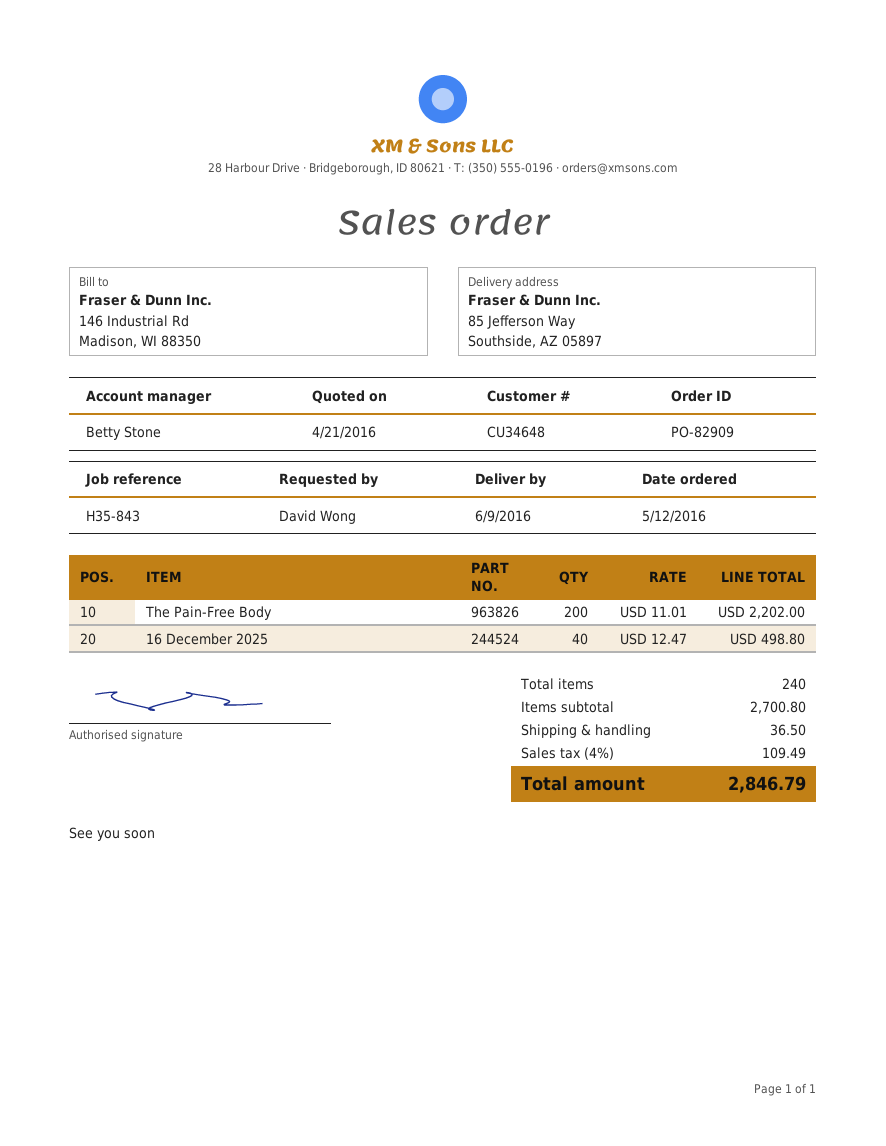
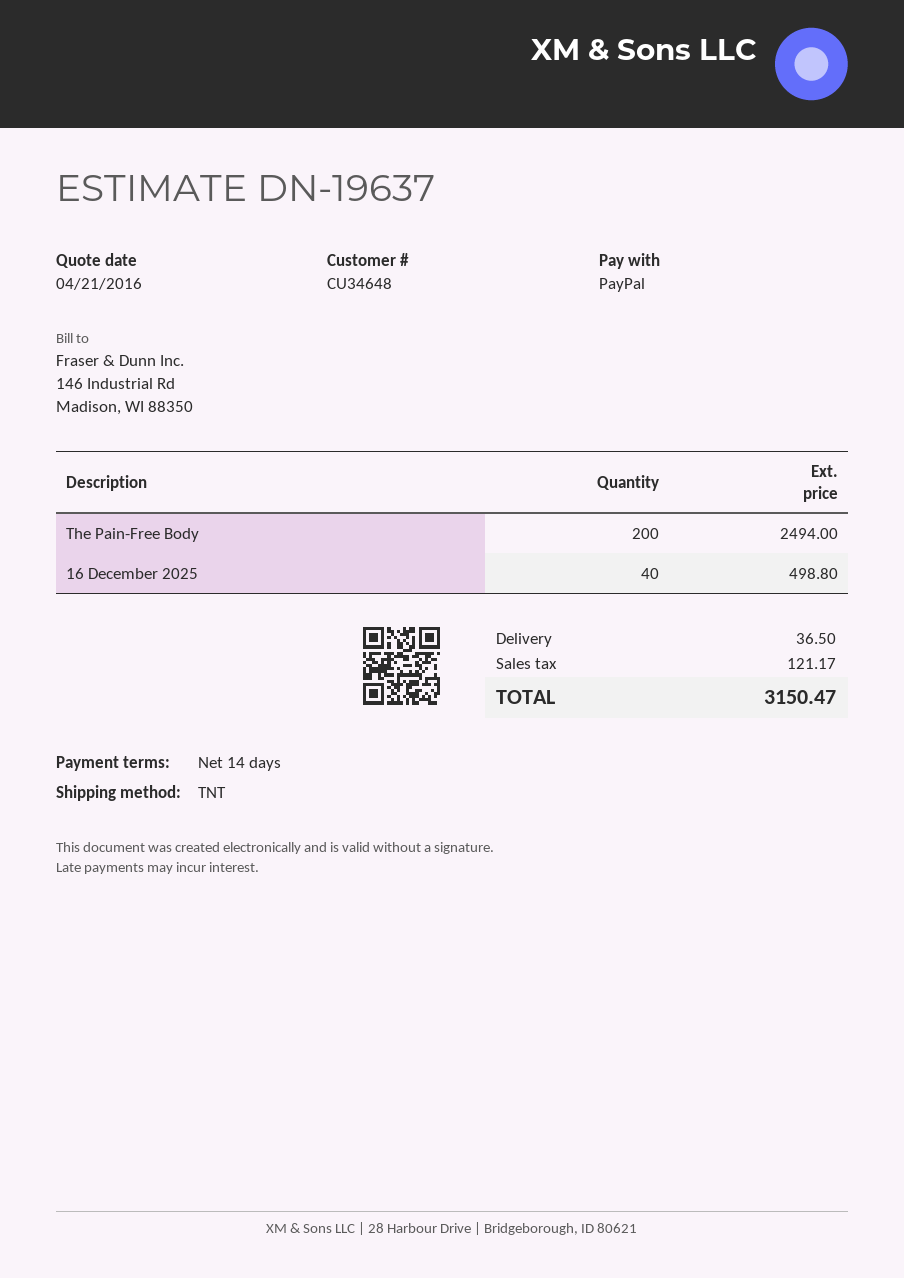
The Pain-Free Body: 200 for 2202.00 -> 200 for 2494.00
tax: 109.49 -> 121.17
total: 2846.79 -> 3150.47

